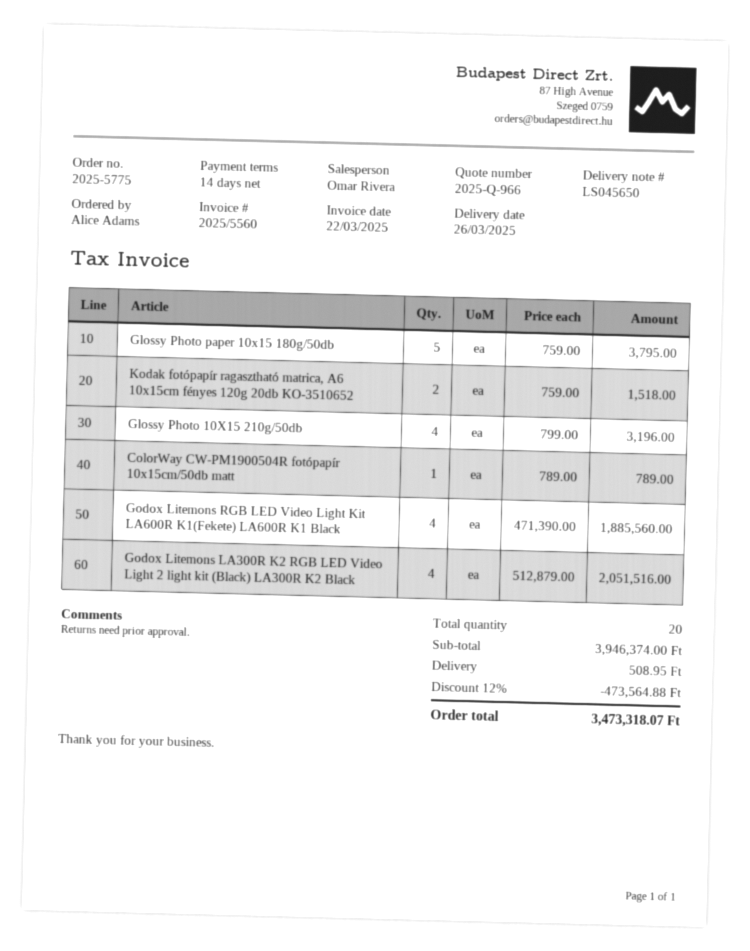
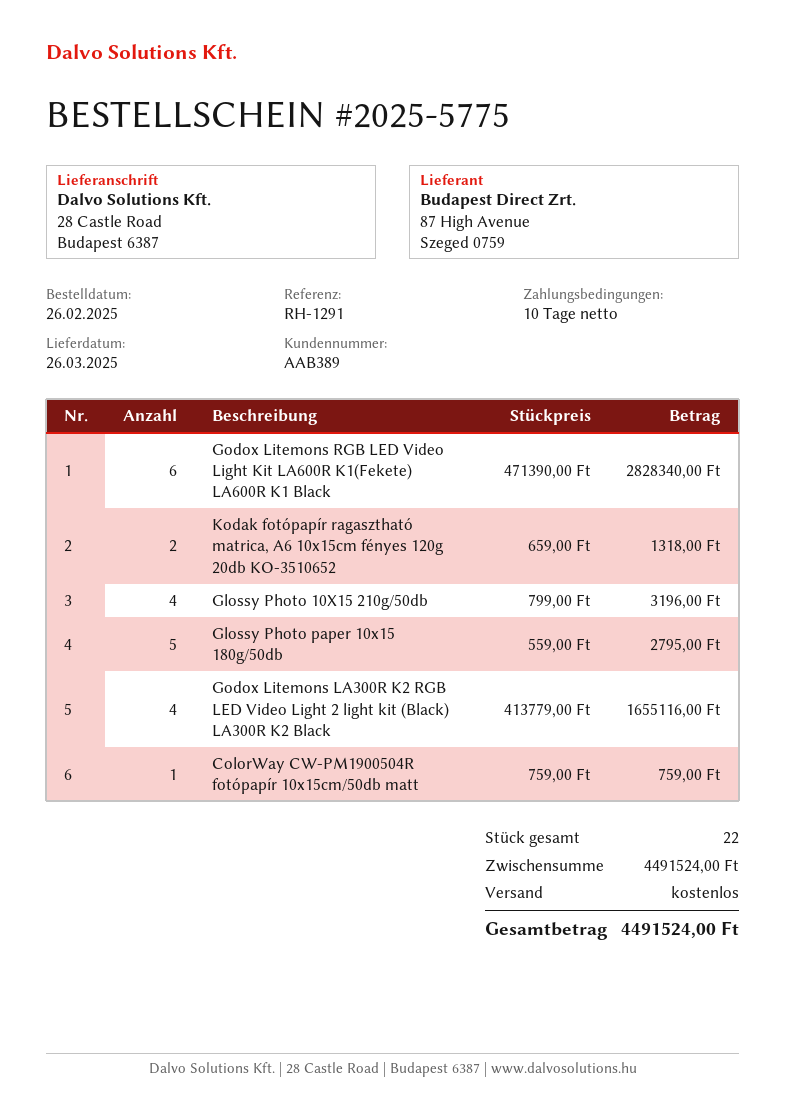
payment terms: 14 days -> 10 days
Glossy Photo paper 10x15 180g/50db: 5 x 759.00 = 3795.00 -> 5 x 559.00 = 2795.00
Kodak fotópapír ragasztható matrica, A6 10x15cm fényes 120g 20db KO-3510652: 2 x 759.00 = 1518.00 -> 2 x 659.00 = 1318.00
ColorWay CW-PM1900504R fotópapír 10x15cm/50db matt: 1 x 789.00 = 789.00 -> 1 x 759.00 = 759.00
Godox Litemons RGB LED Video Light Kit LA600R K1(Fekete) LA600R K1 Black: 4 x 471390.00 = 1885560.00 -> 6 x 471390.00 = 2828340.00
Godox Litemons LA300R K2 RGB LED Video Light 2 light kit (Black) LA300R K2 Black: 4 x 512879.00 = 2051516.00 -> 4 x 413779.00 = 1655116.00
total quantity: 20 -> 22
subtotal: 3946374.00 -> 4491524.00
discount: 12% = 473564.88 -> none
shipping: 508.95 -> 0.00
total: 3473318.07 -> 4491524.00

